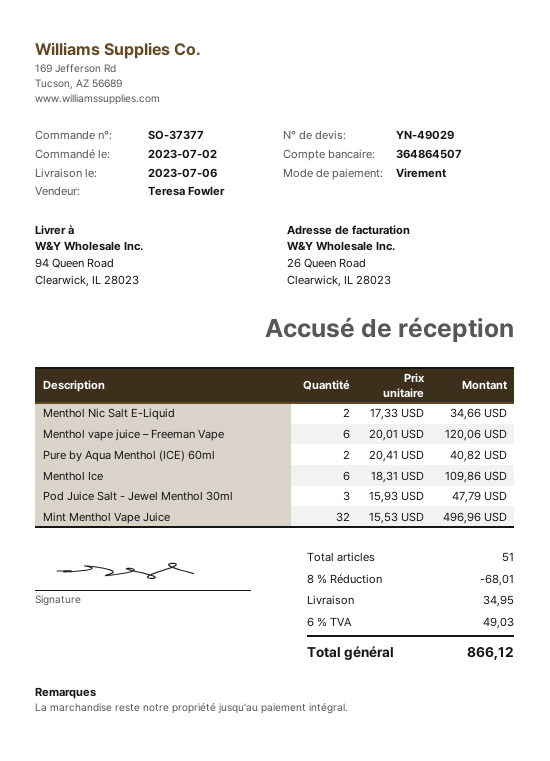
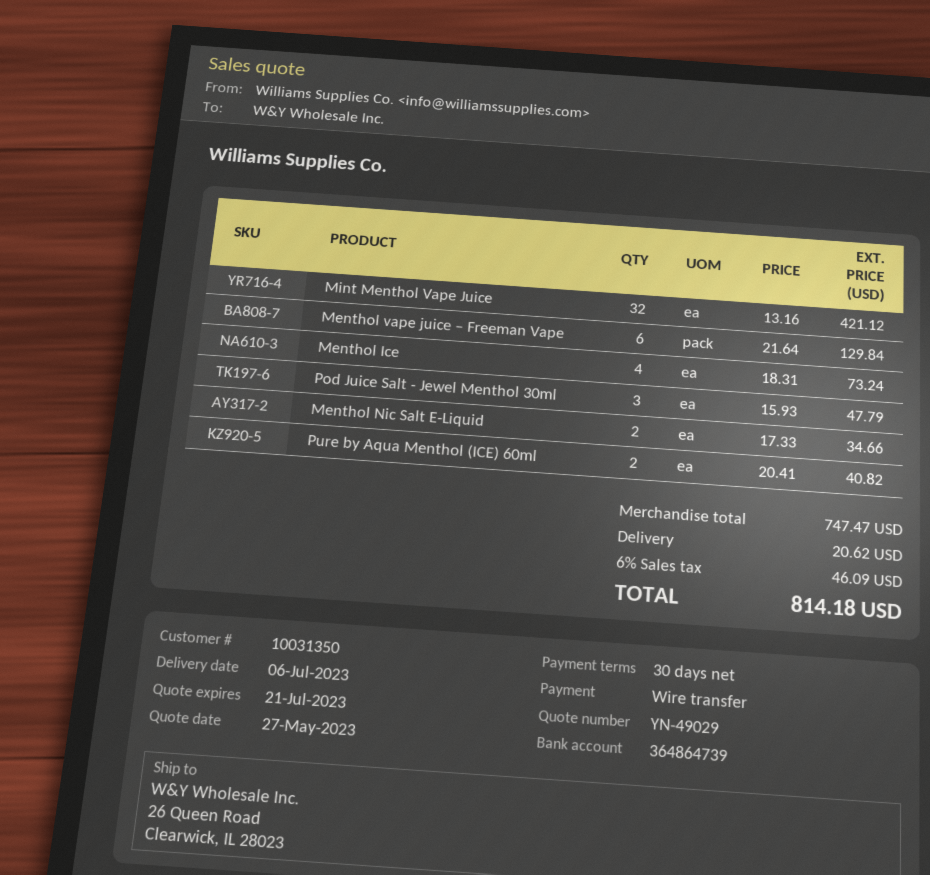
bank account: 364864507 -> 364864739
ship to: 94 Queen Road, Clearwick, IL 28023 -> 26 Queen Road, Clearwick, IL 28023
Menthol vape juice – Freeman Vape: 6 x 20.01 = 120.06 -> 6 x 21.64 = 129.84
Menthol Ice: 6 x 18.31 = 109.86 -> 4 x 18.31 = 73.24
Mint Menthol Vape Juice: 32 x 15.53 = 496.96 -> 32 x 13.16 = 421.12
discount: 8% = 68.01 -> none
shipping: 34.95 -> 20.62
tax: 6% = 49.03 -> 6% = 46.09
total: 866.12 -> 814.18

